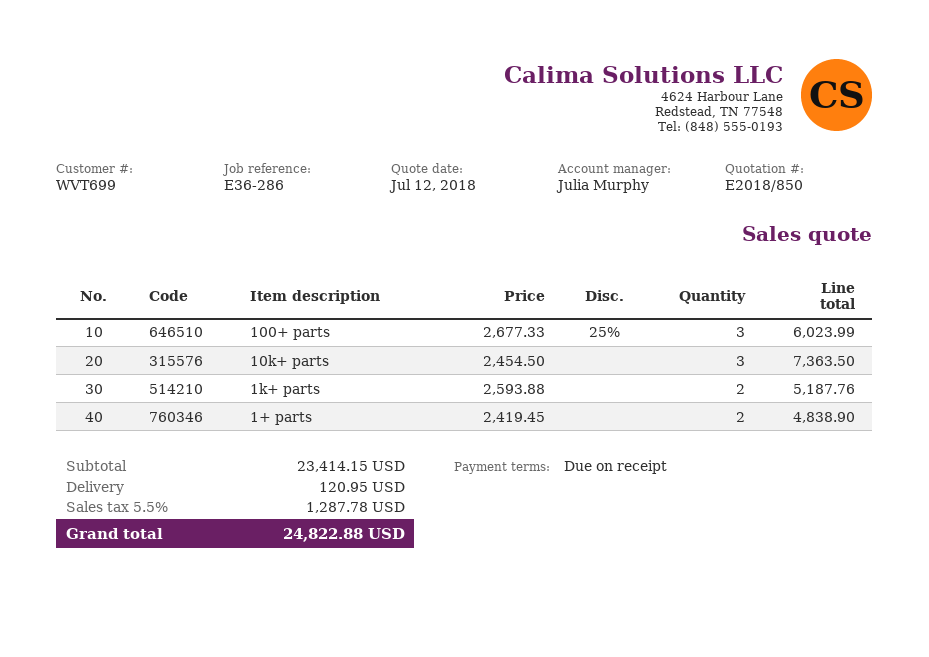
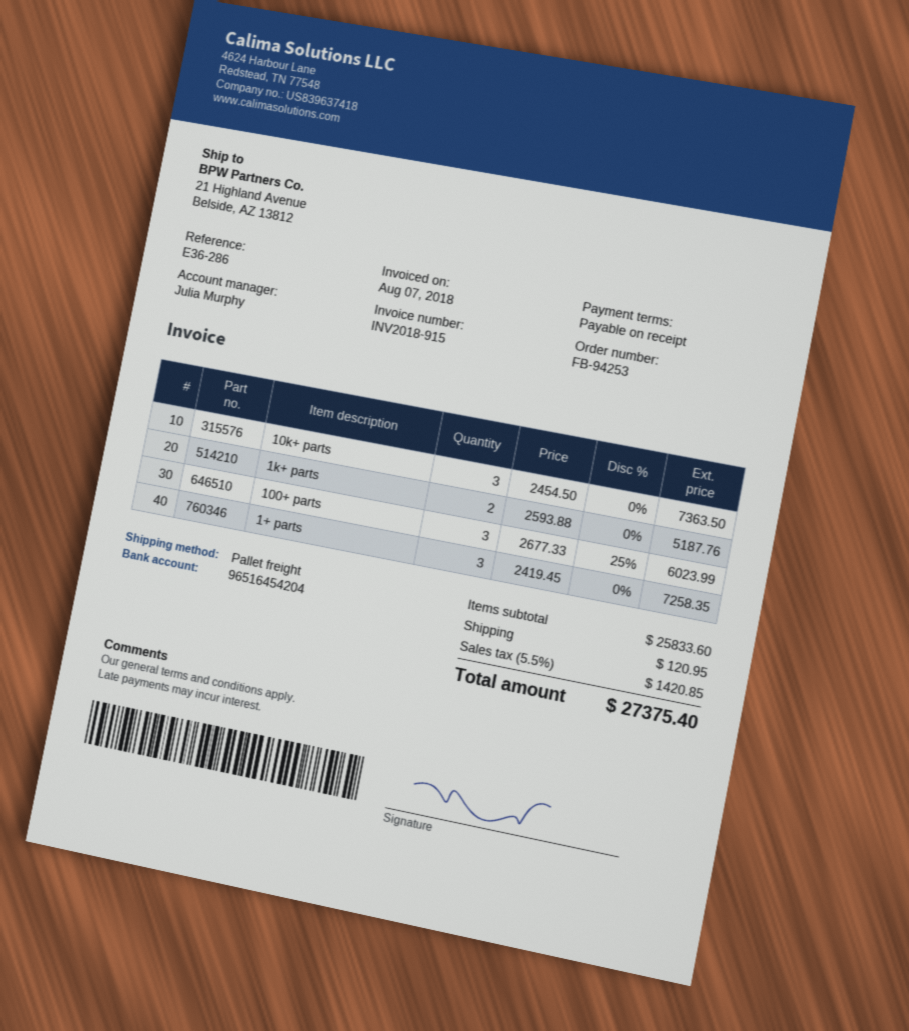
1+ parts: 2 x 2419.45 = 4838.90 -> 3 x 2419.45 = 7258.35
subtotal: 23414.15 -> 25833.60
tax: 5.5% = 1287.78 -> 5.5% = 1420.85
total: 24822.88 -> 27375.40

